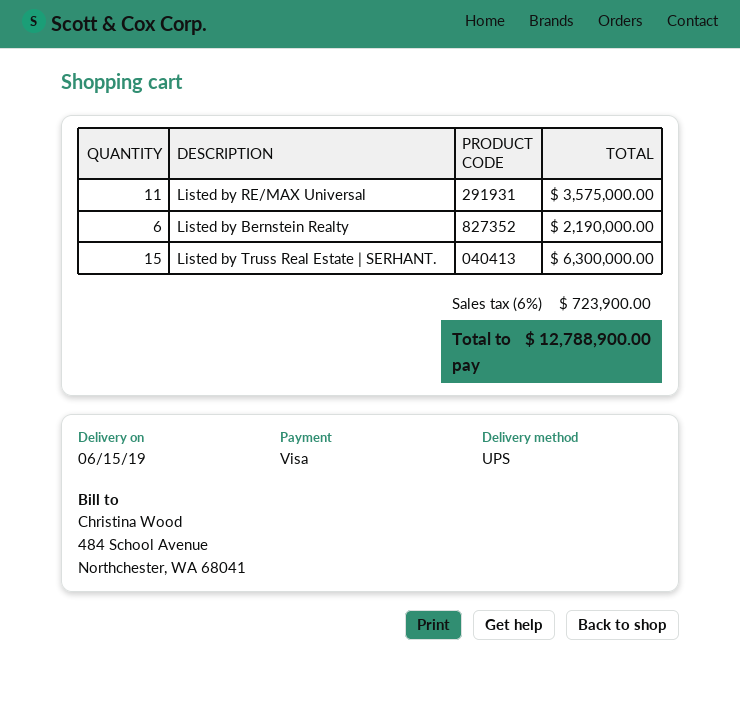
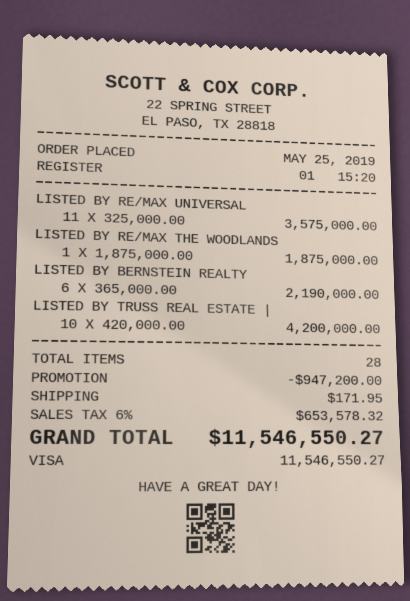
Listed by Truss Real Estate | SERHANT.: 15 for 6300000.00 -> 10 for 4200000.00
LISTED BY RE/MAX THE WOODLANDS: none -> 1 for 1875000.00
discount: none -> 947200.00
shipping: none -> 171.95
tax: 6% = 723900.00 -> 6% = 653578.32
total: 12788900.00 -> 11546550.27

